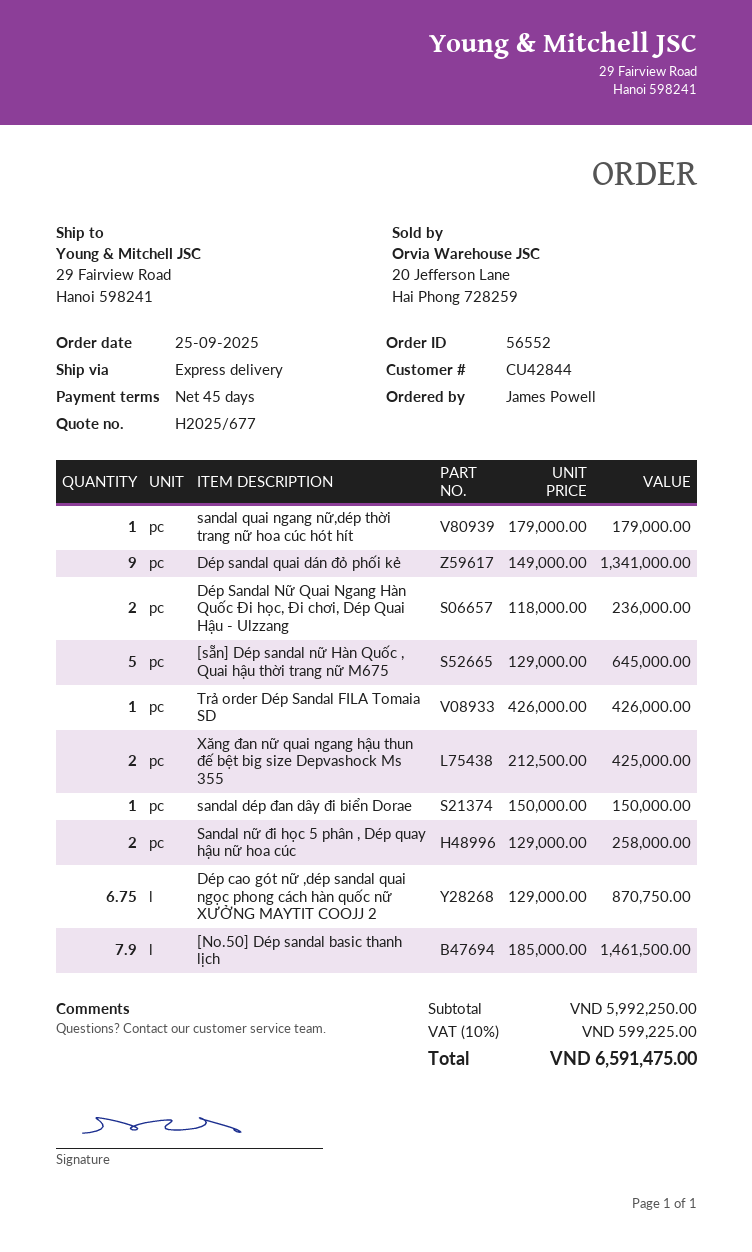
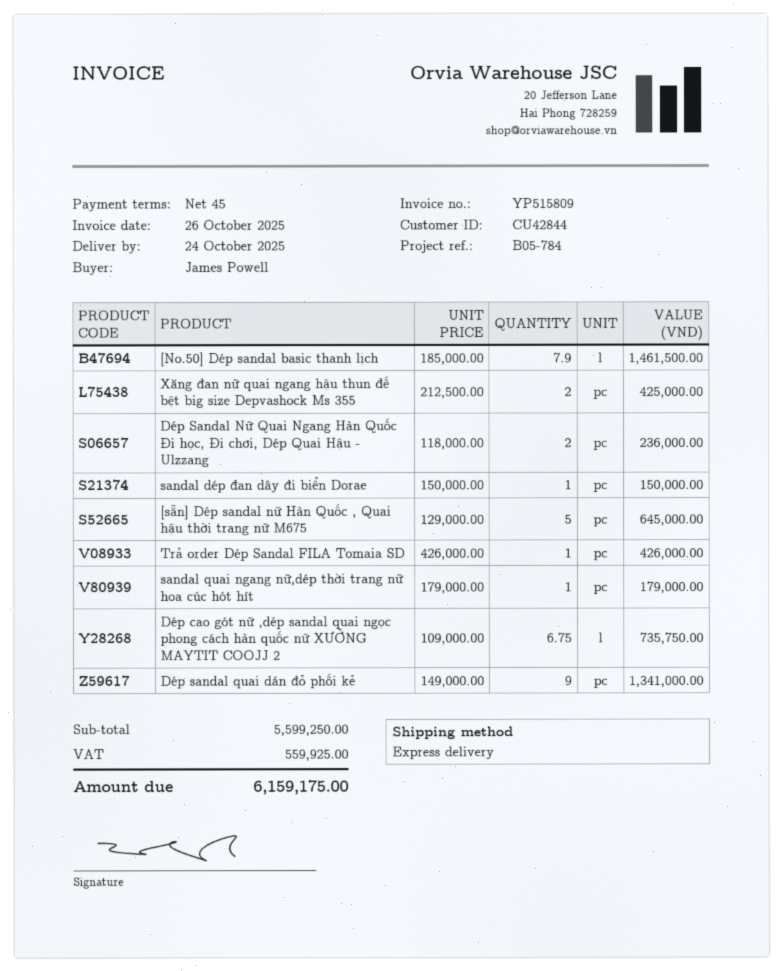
Sandal nữ đi học 5 phân , Dép quay hậu nữ hoa cúc: 2 x 129000.00 = 258000.00 -> none
Dép cao gót nữ ,dép sandal quai ngọc phong cách hàn quốc nữ XƯỞNG MAYTIT COOJJ 2: 6.75 x 129000.00 = 870750.00 -> 6.75 x 109000.00 = 735750.00
subtotal: 5992250.00 -> 5599250.00
tax: 599225.00 -> 559925.00
total: 6591475.00 -> 6159175.00

